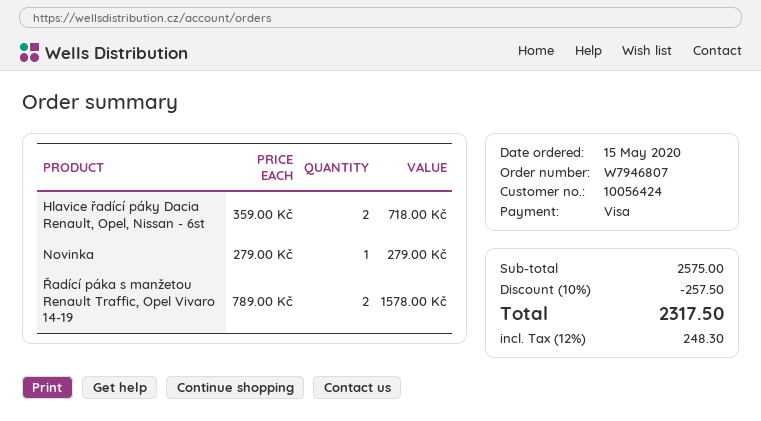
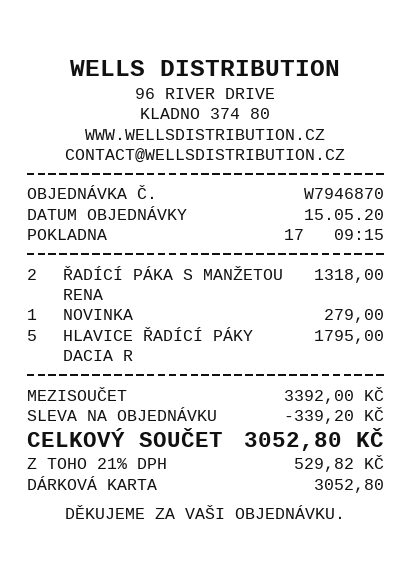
order number: W7946807 -> W7946870
payment method: Visa -> gift card
Hlavice řadící páky Dacia Renault, Opel, Nissan - 6st: 2 for 718.00 -> 5 for 1795.00
Řadící páka s manžetou Renault Traffic, Opel Vivaro 14-19: 2 for 1578.00 -> 2 for 1318.00
subtotal: 2575.00 -> 3392.00
discount: 257.50 -> 339.20
tax: 12% = 248.30 -> 21% = 529.82
total: 2317.50 -> 3052.80

